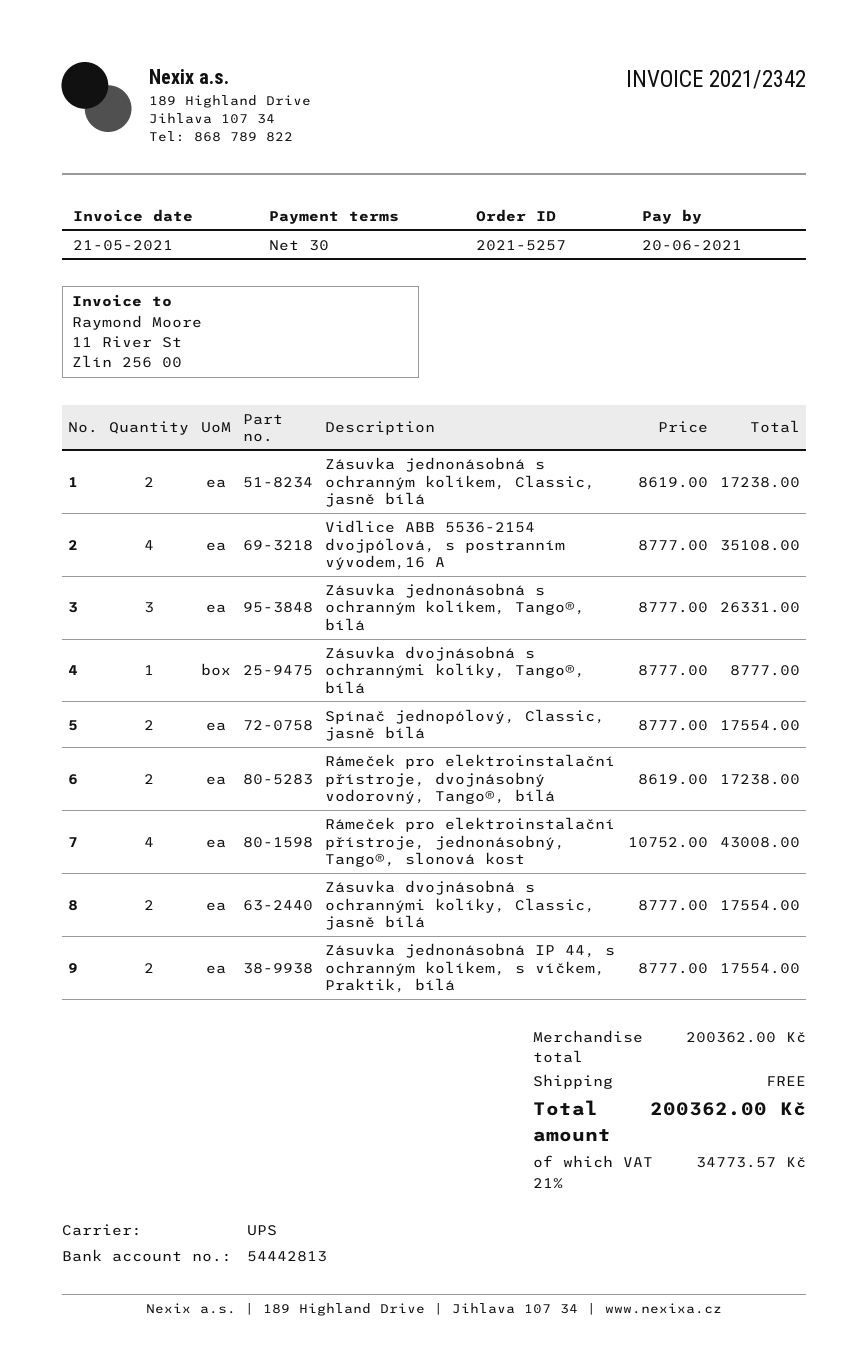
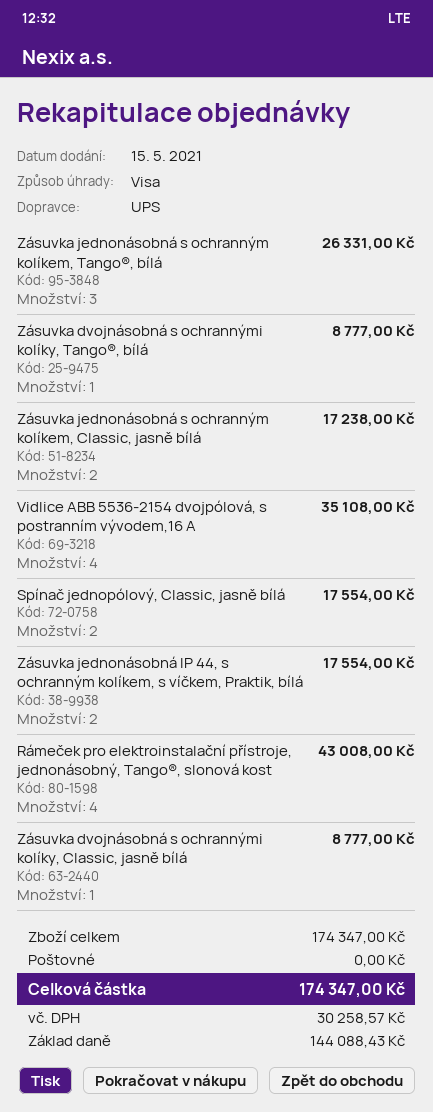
Rámeček pro elektroinstalační přístroje, dvojnásobný vodorovný, Tango®, bílá: 2 for 17238.00 -> none
Zásuvka dvojnásobná s ochrannými kolíky, Classic, jasně bílá: 2 for 17554.00 -> 1 for 8777.00
subtotal: 200362.00 -> 174347.00
tax: 34773.57 -> 30258.57
total: 200362.00 -> 174347.00

